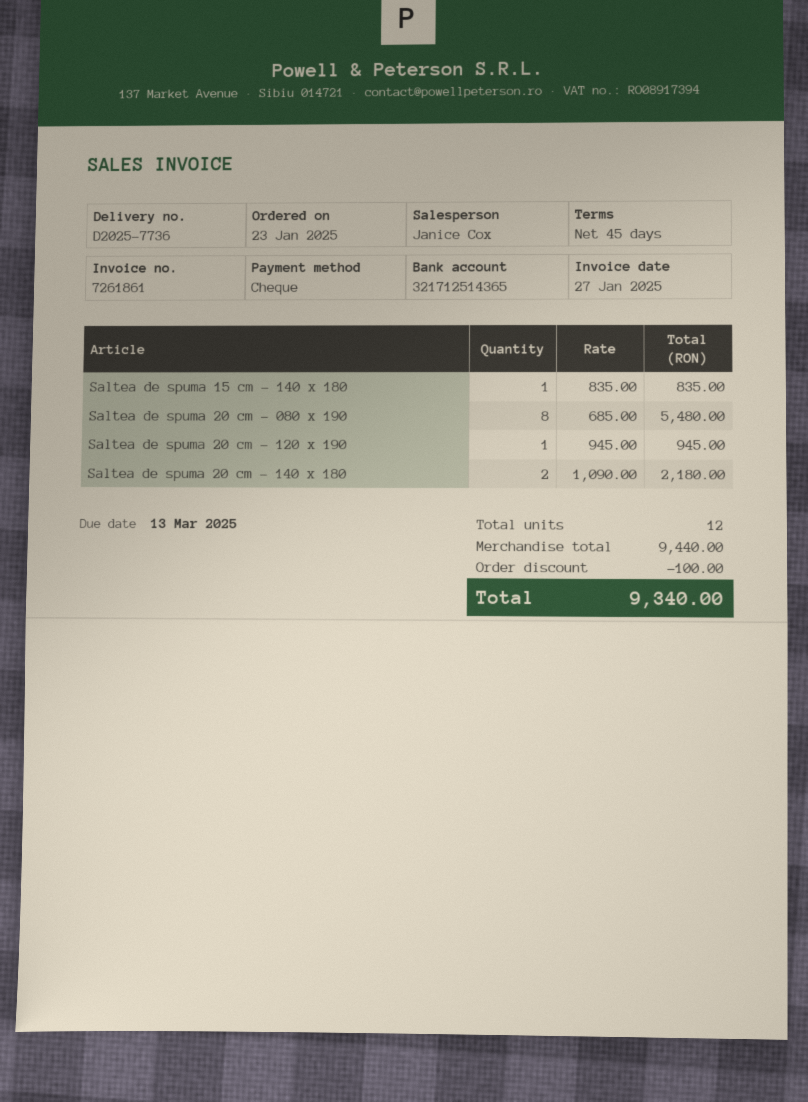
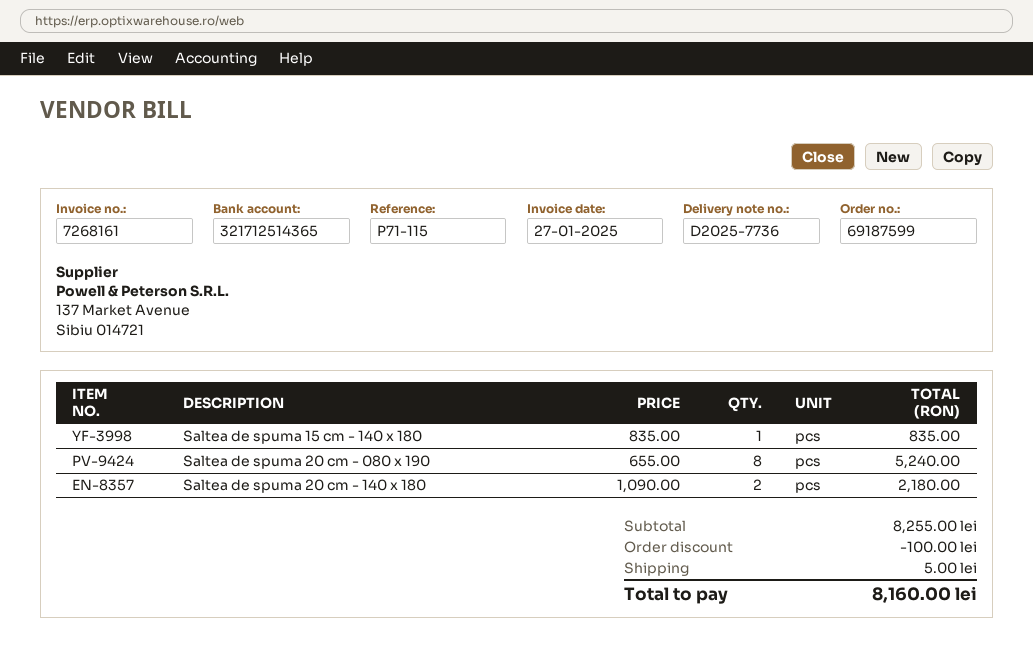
invoice number: 7261861 -> 7268161
Saltea de spuma 20 cm - 080 x 190: 8 x 685.00 = 5480.00 -> 8 x 655.00 = 5240.00
Saltea de spuma 20 cm - 120 x 190: 1 x 945.00 = 945.00 -> none
subtotal: 9440.00 -> 8255.00
shipping: none -> 5.00
total: 9340.00 -> 8160.00

